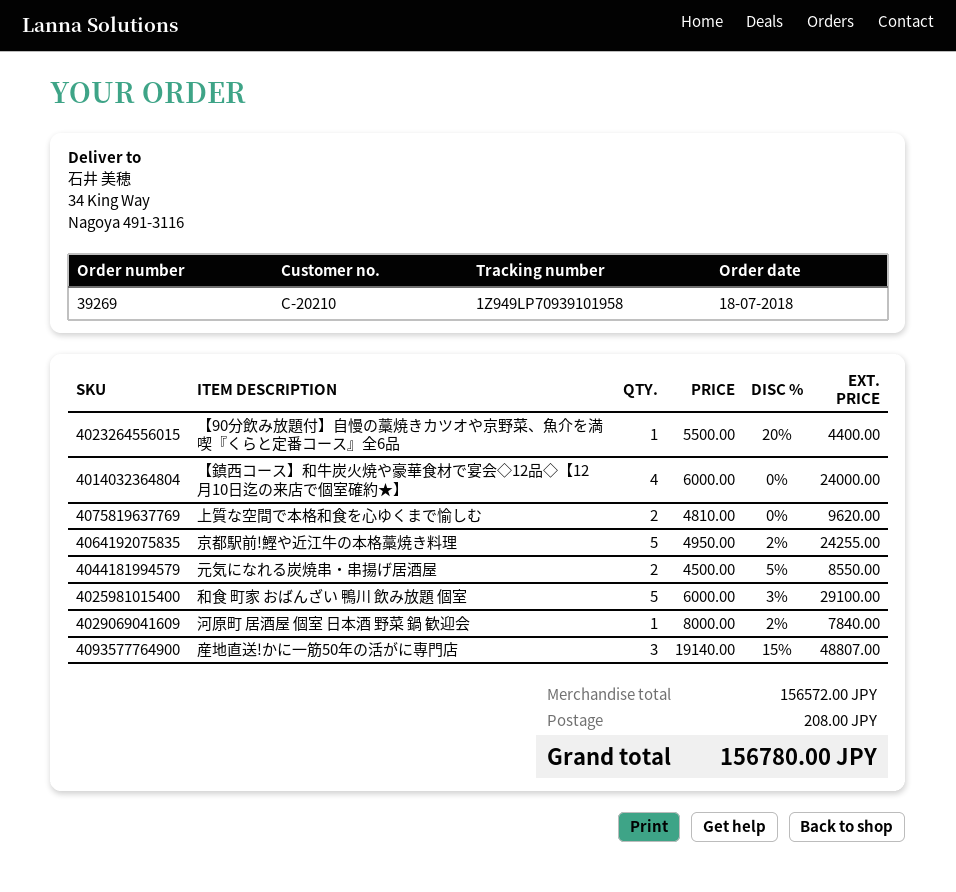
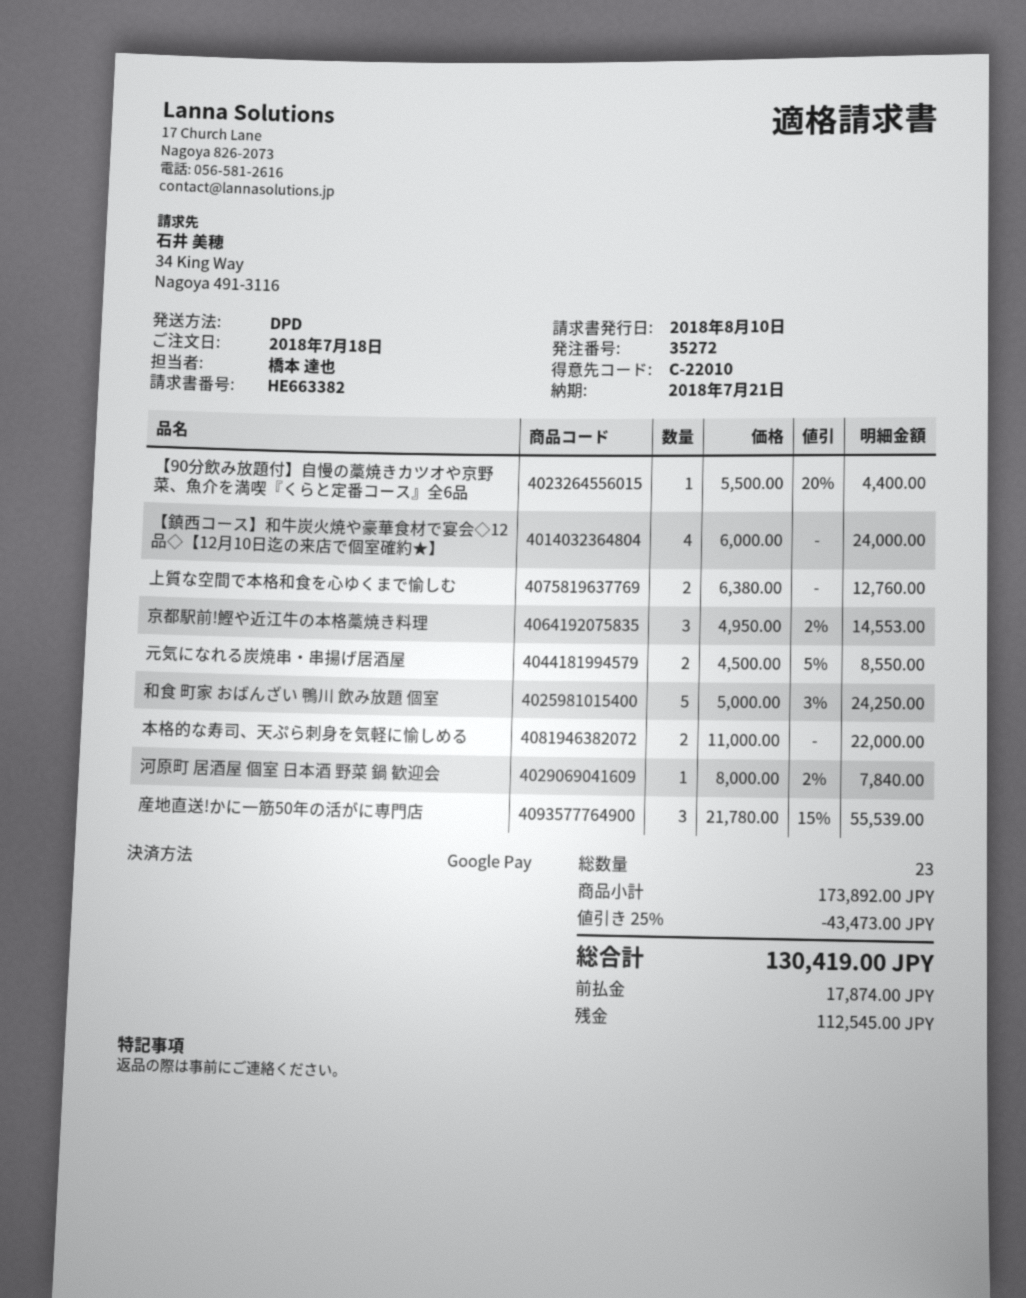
order number: 39269 -> 35272
customer number: C-20210 -> C-22010
上質な空間で本格和食を心ゆくまで愉しむ: 2 x 4810.00 = 9620.00 -> 2 x 6380.00 = 12760.00
京都駅前!鰹や近江牛の本格藁焼き料理: 5 x 4950.00 - 2% = 24255.00 -> 3 x 4950.00 - 2% = 14553.00
和食 町家 おばんざい 鴨川 飲み放題 個室: 5 x 6000.00 - 3% = 29100.00 -> 5 x 5000.00 - 3% = 24250.00
産地直送!かに一筋50年の活がに専門店: 3 x 19140.00 - 15% = 48807.00 -> 3 x 21780.00 - 15% = 55539.00
本格的な寿司、天ぷら刺身を気軽に愉しめる: none -> 2 x 11000.00 = 22000.00
subtotal: 156572.00 -> 173892.00
discount: none -> 25% = 43473.00
shipping: 208.00 -> none
total: 156780.00 -> 130419.00

